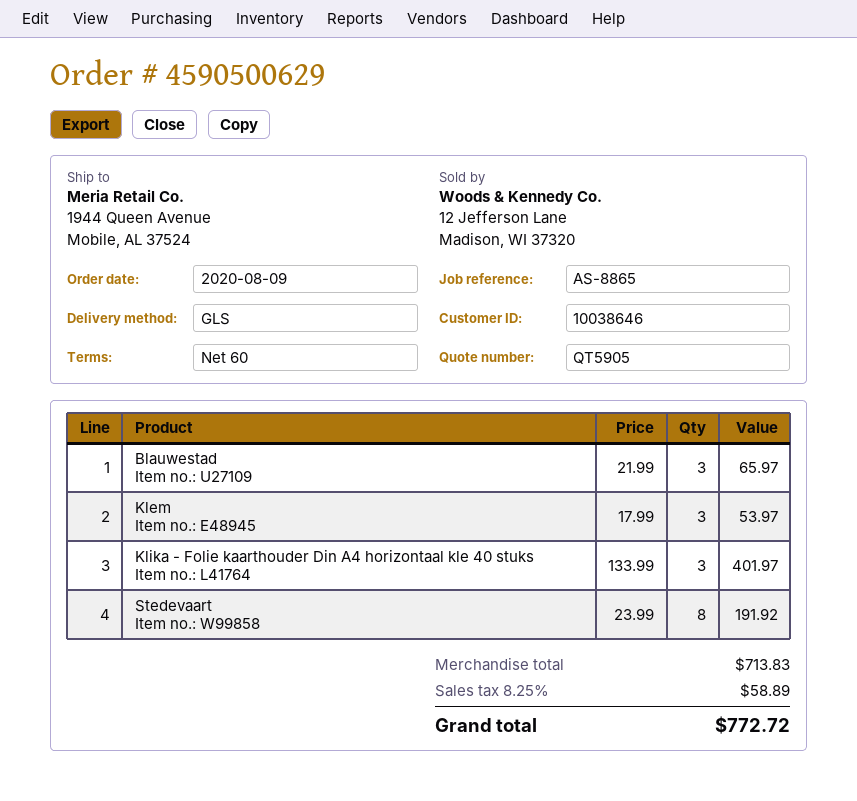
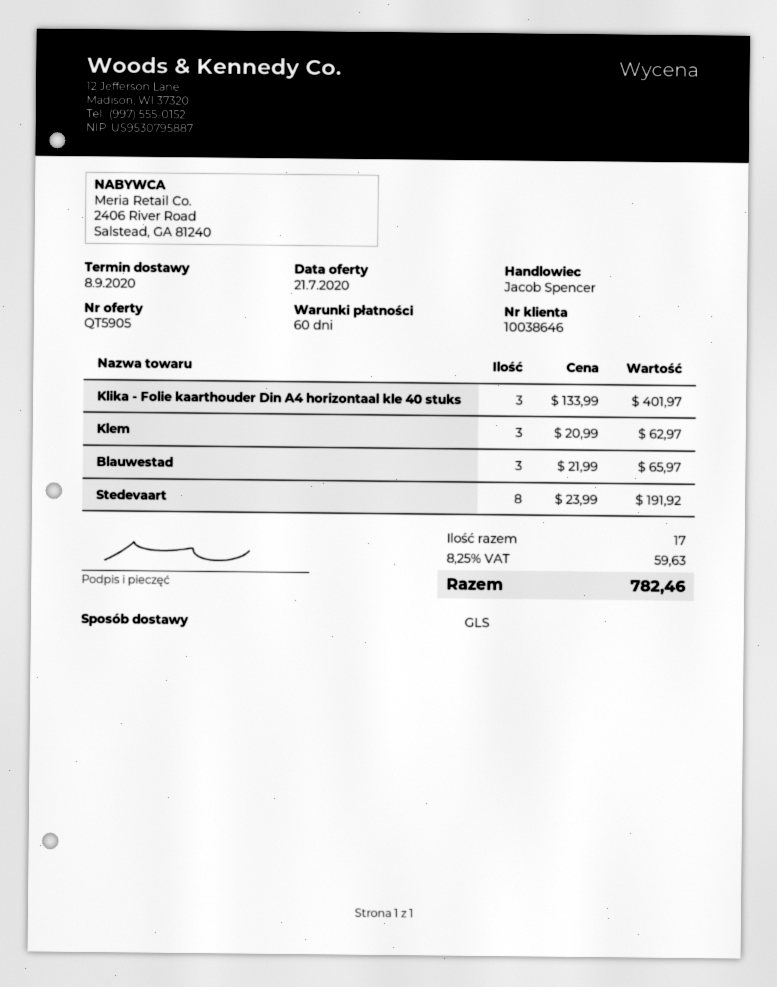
Klem: 3 x 17.99 = 53.97 -> 3 x 20.99 = 62.97
tax: 8.25% = 58.89 -> 8.25% = 59.63
total: 772.72 -> 782.46

